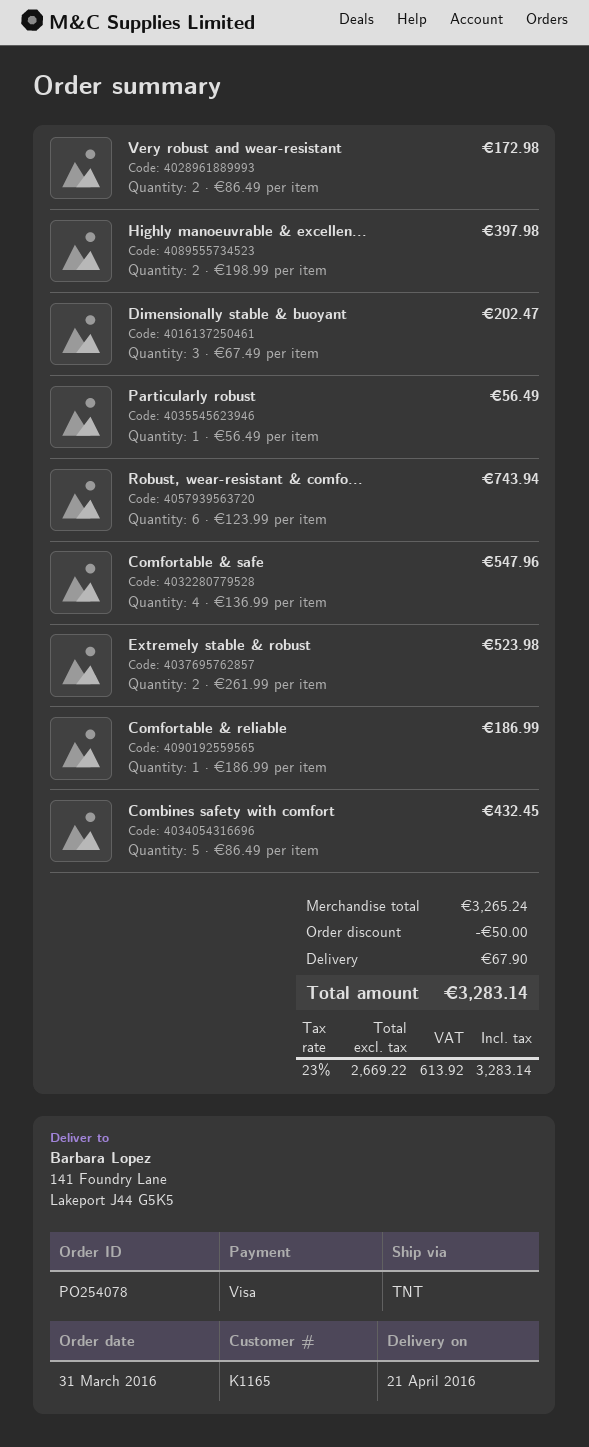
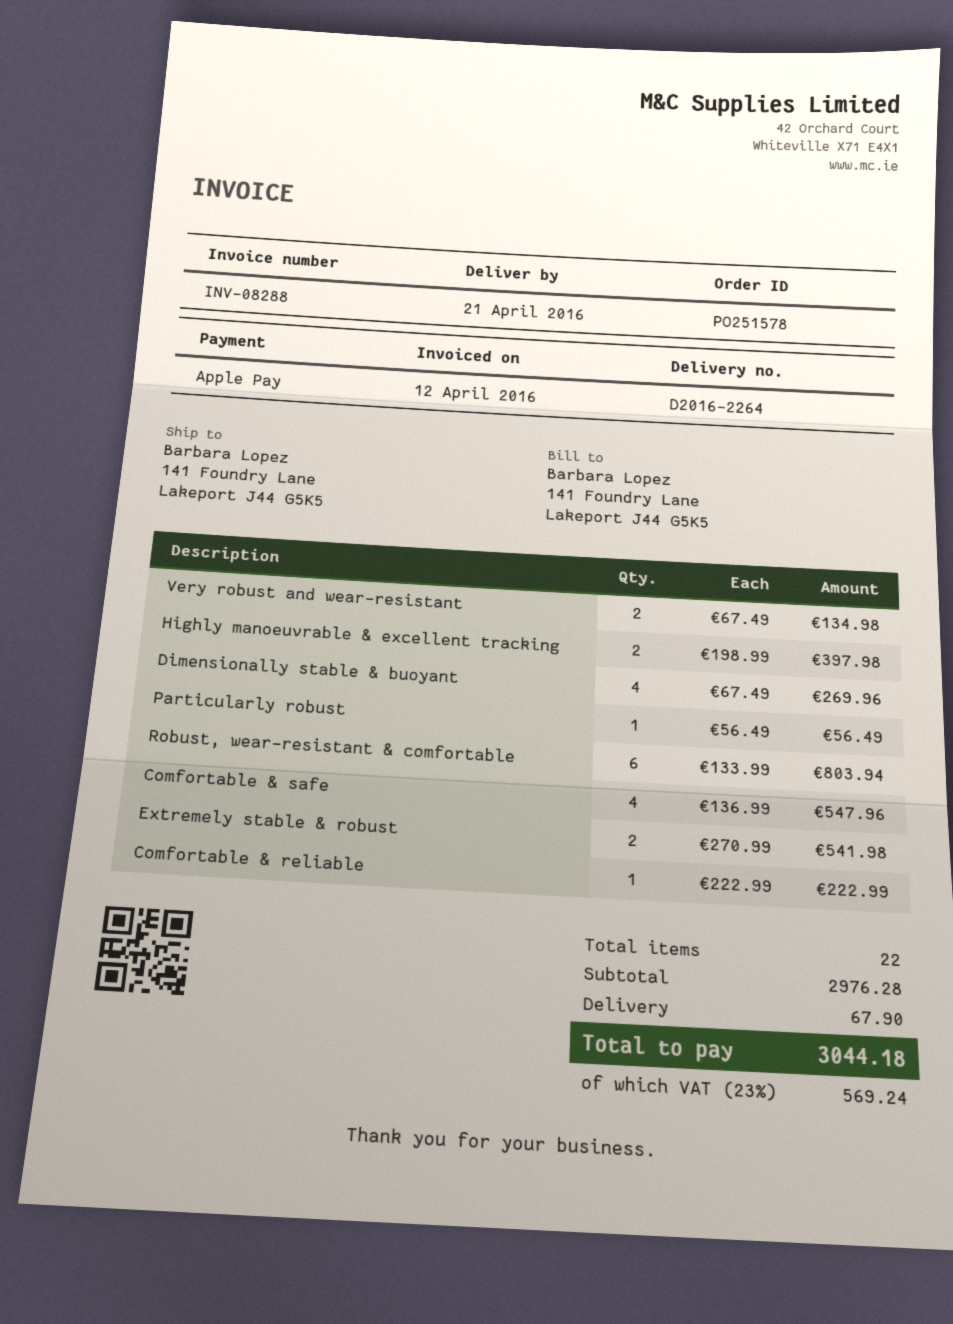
order number: PO254078 -> PO251578
payment method: Visa -> Apple Pay
Very robust and wear-resistant: 2 x 86.49 = 172.98 -> 2 x 67.49 = 134.98
Dimensionally stable & buoyant: 3 x 67.49 = 202.47 -> 4 x 67.49 = 269.96
Robust, wear-resistant & comfo...: 6 x 123.99 = 743.94 -> 6 x 133.99 = 803.94
Extremely stable & robust: 2 x 261.99 = 523.98 -> 2 x 270.99 = 541.98
Comfortable & reliable: 1 x 186.99 = 186.99 -> 1 x 222.99 = 222.99
Combines safety with comfort: 5 x 86.49 = 432.45 -> none
subtotal: 3265.24 -> 2976.28
discount: 50.00 -> none
tax: 23% = 613.92 -> 23% = 569.24
total: 3283.14 -> 3044.18

